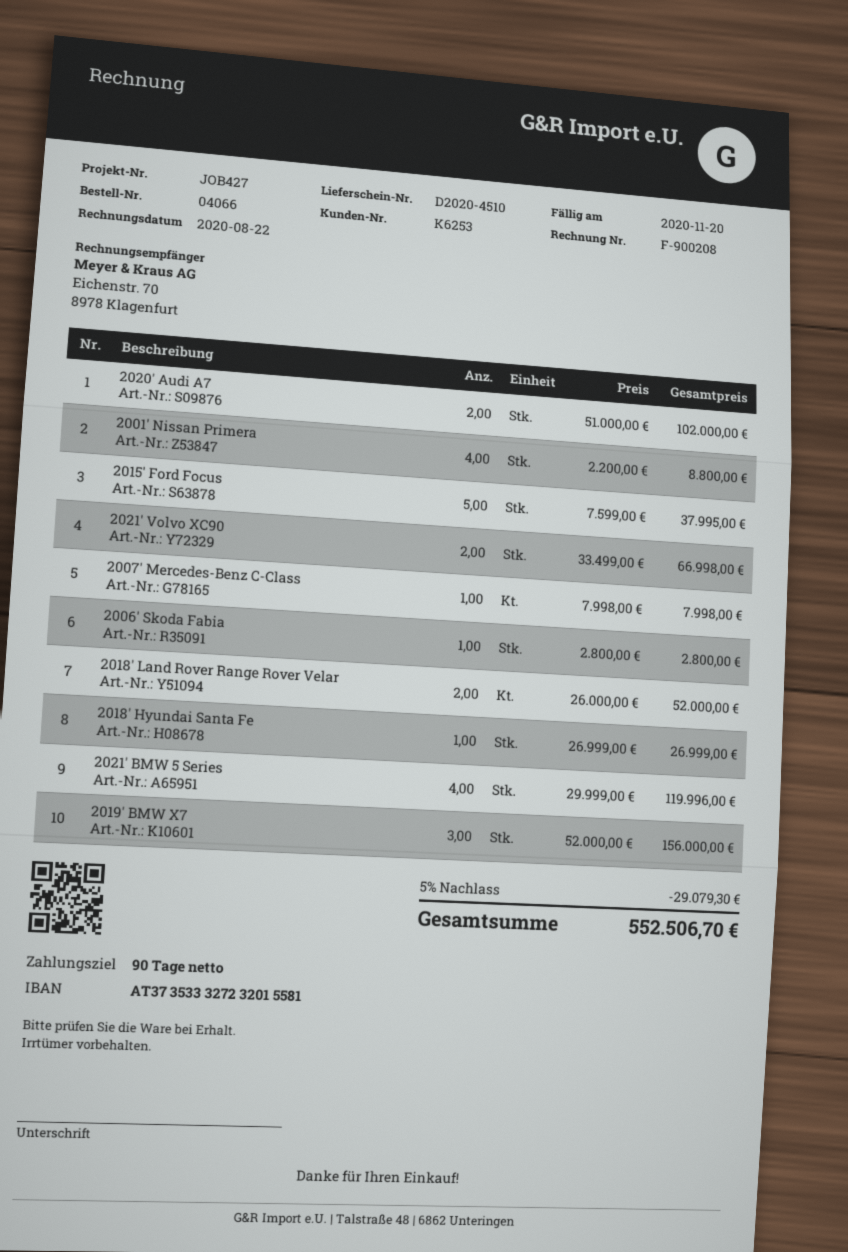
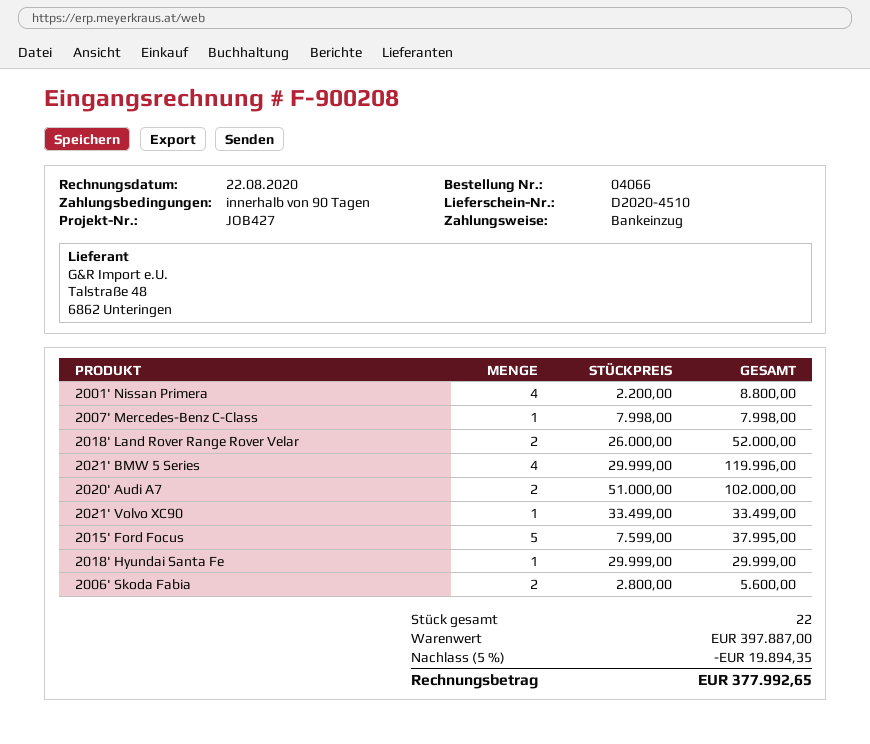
2021' Volvo XC90: 2 x 33499.00 = 66998.00 -> 1 x 33499.00 = 33499.00
2006' Skoda Fabia: 1 x 2800.00 = 2800.00 -> 2 x 2800.00 = 5600.00
2018' Hyundai Santa Fe: 1 x 26999.00 = 26999.00 -> 1 x 29999.00 = 29999.00
2019' BMW X7: 3 x 52000.00 = 156000.00 -> none
discount: 5% = 29079.30 -> 5% = 19894.35
total: 552506.70 -> 377992.65

